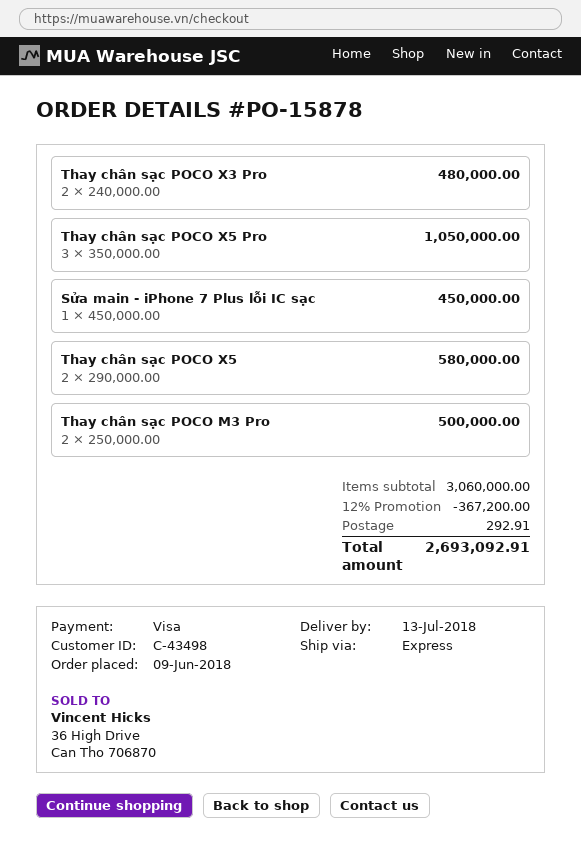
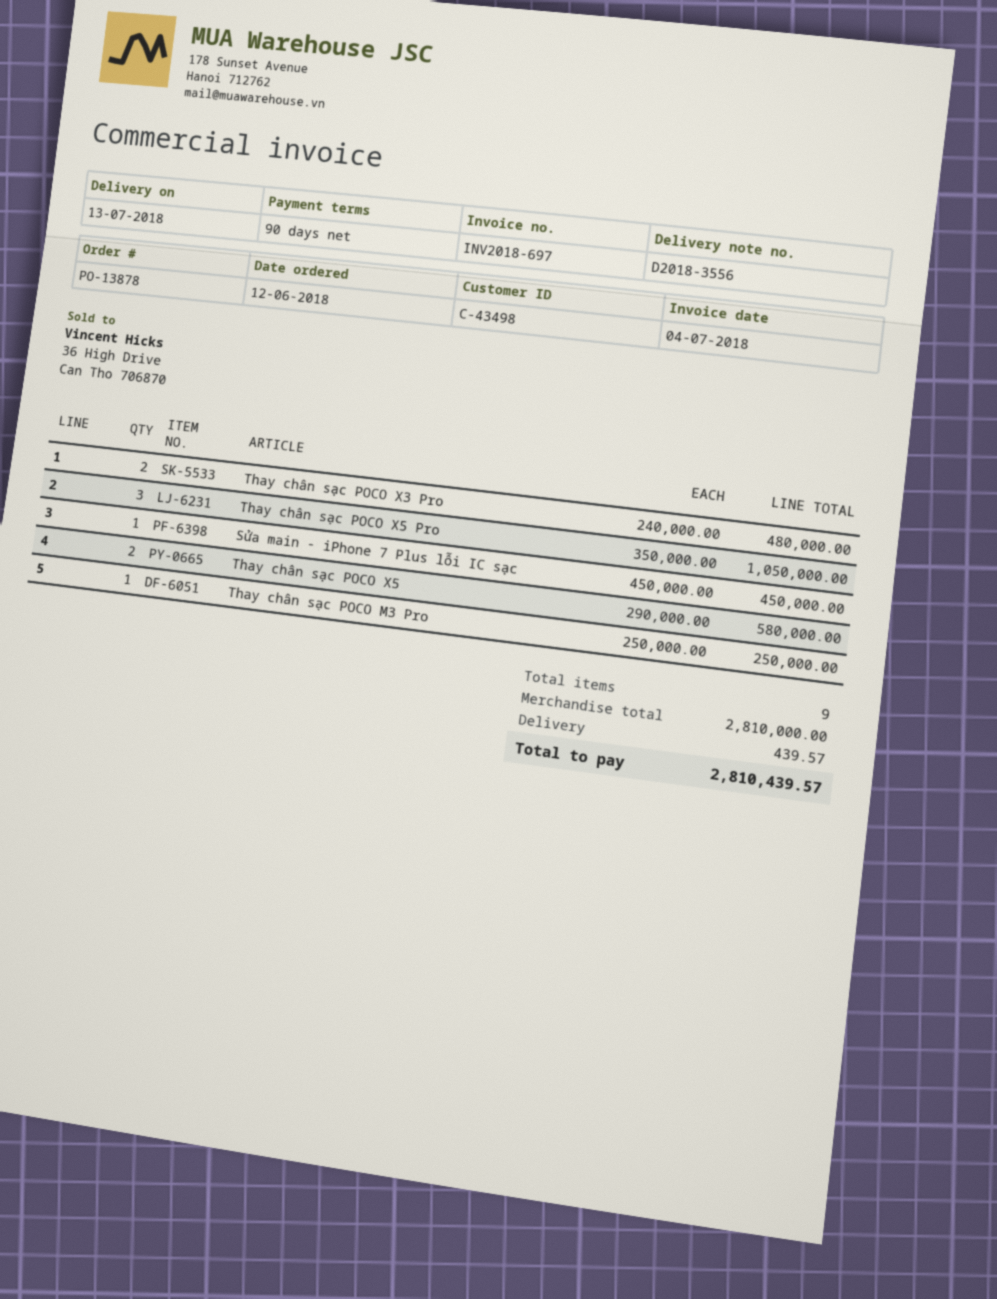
order number: PO-15878 -> PO-13878
order date: 2018-06-09 -> 2018-06-12
Thay chân sạc POCO M3 Pro: 2 x 250000.00 = 500000.00 -> 1 x 250000.00 = 250000.00
subtotal: 3060000.00 -> 2810000.00
discount: 12% = 367200.00 -> none
shipping: 292.91 -> 439.57
total: 2693092.91 -> 2810439.57

